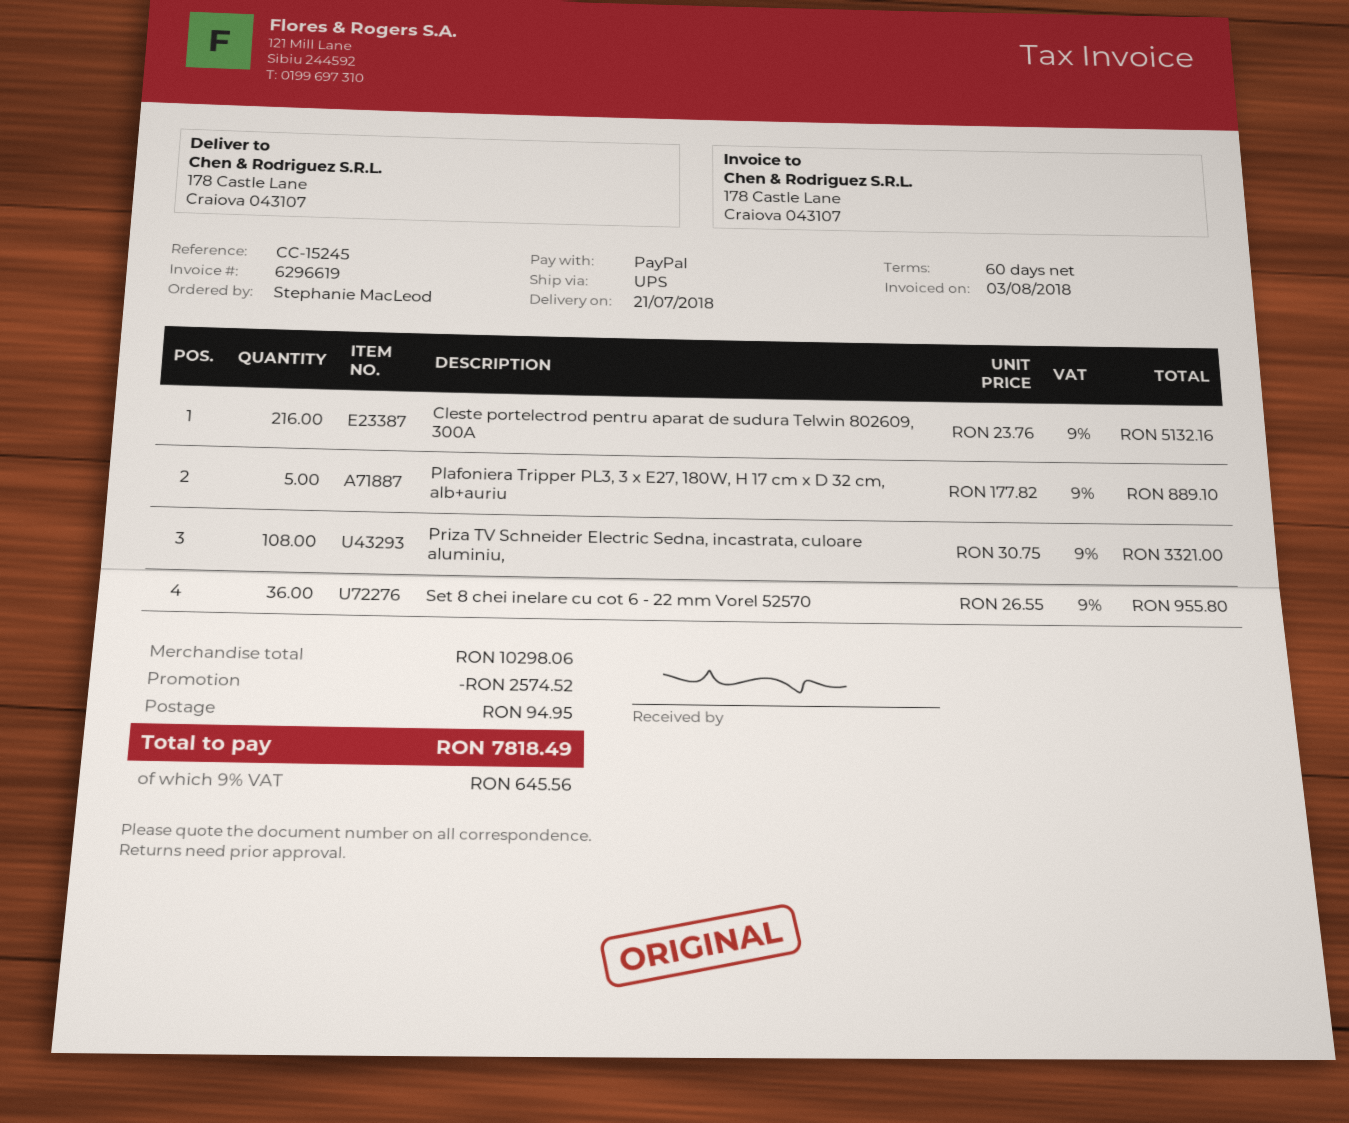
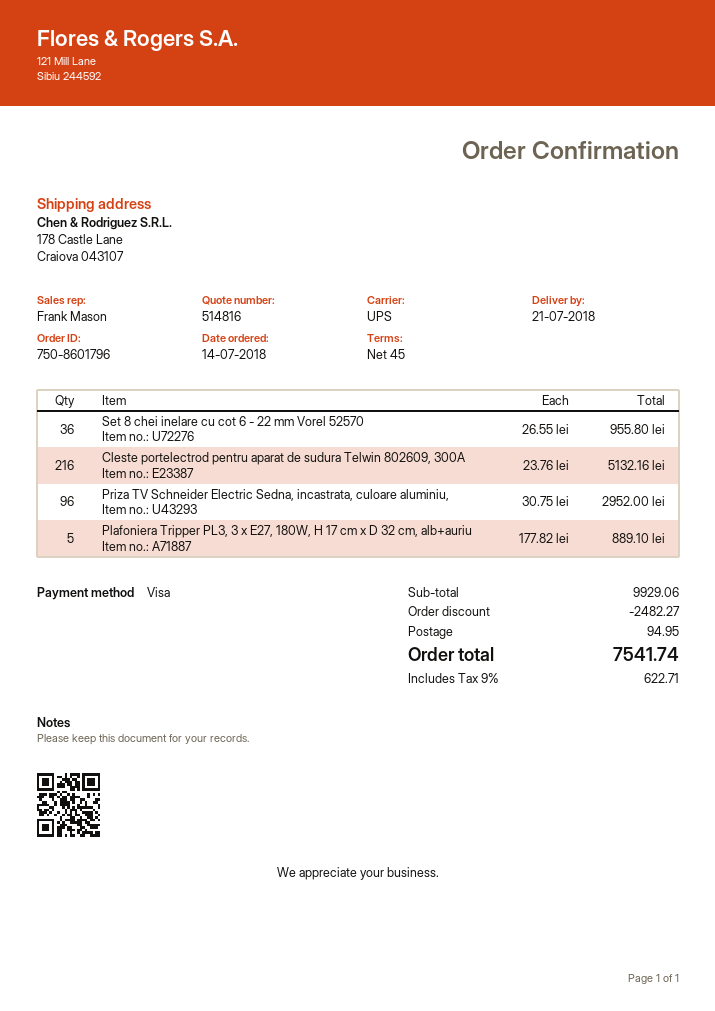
payment terms: 60 days -> 45 days
payment method: PayPal -> Visa
Priza TV Schneider Electric Sedna, incastrata, culoare aluminiu,: 108 x 30.75 = 3321.00 -> 96 x 30.75 = 2952.00
subtotal: 10298.06 -> 9929.06
discount: 2574.52 -> 2482.27
tax: 9% = 645.56 -> 9% = 622.71
total: 7818.49 -> 7541.74

